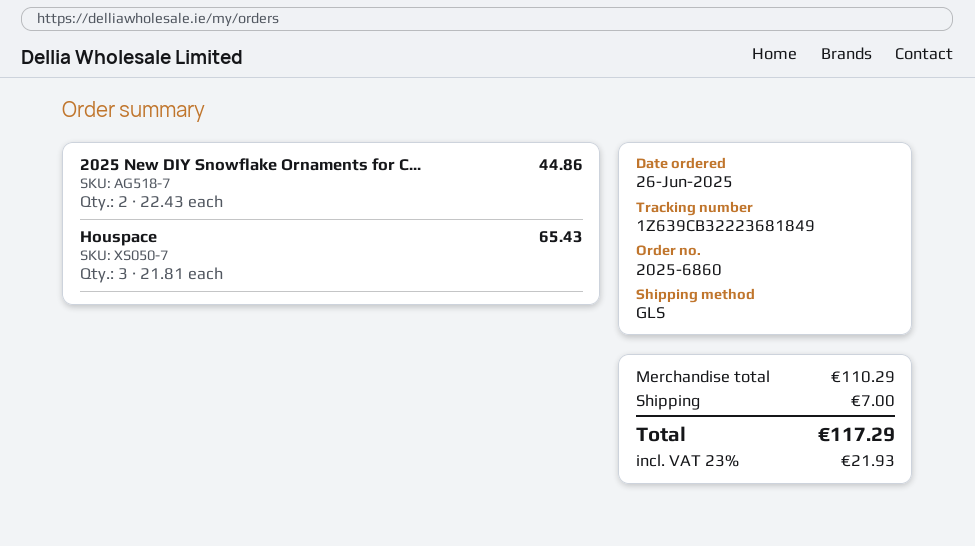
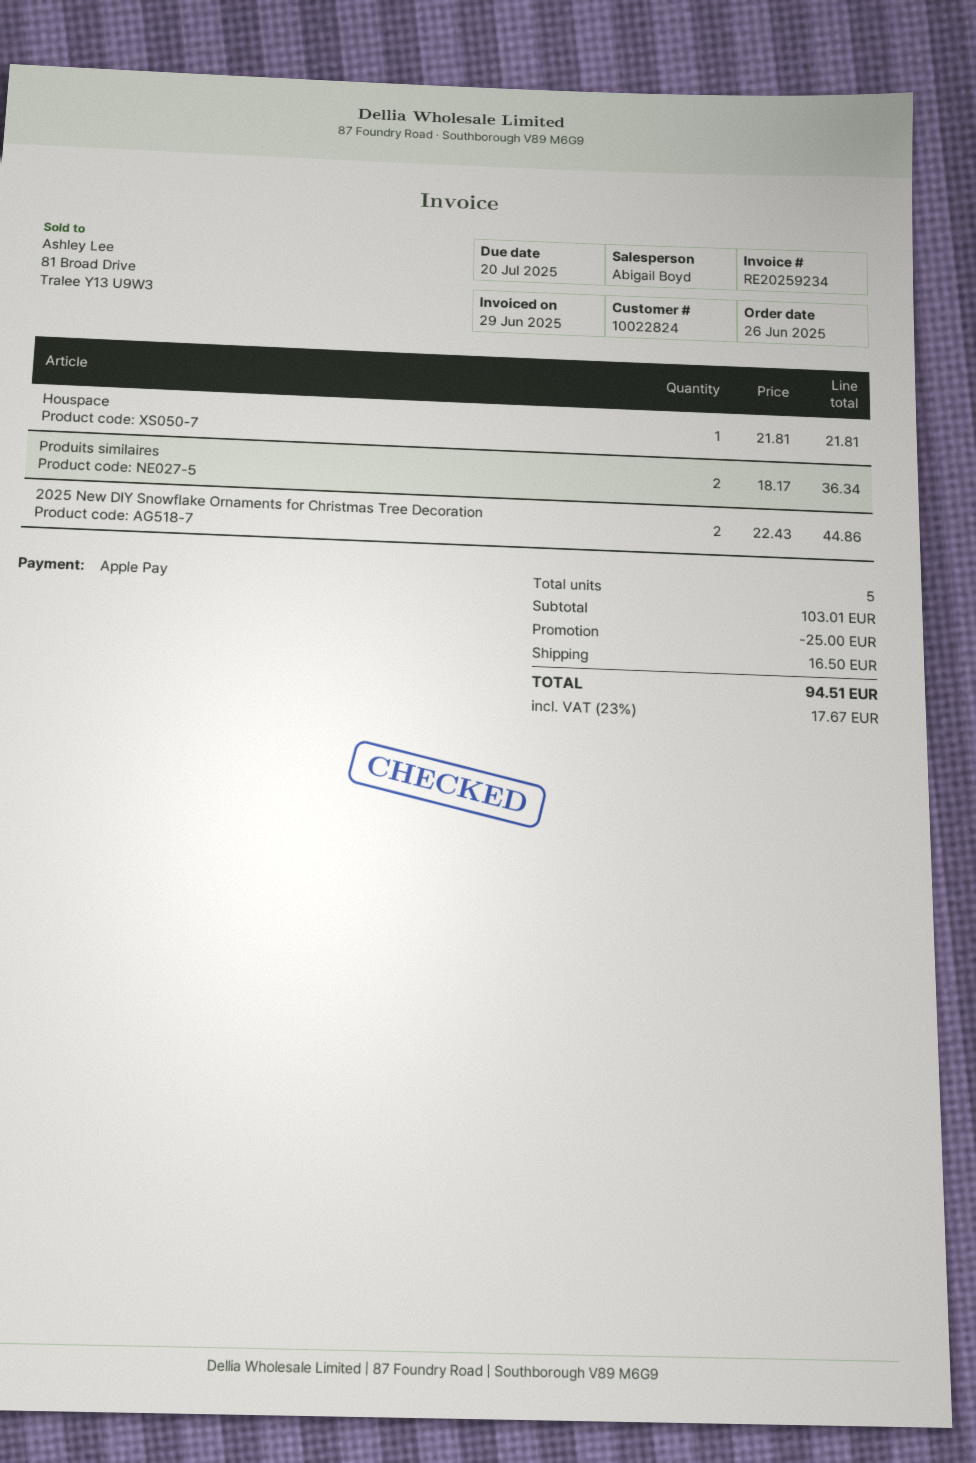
Houspace: 3 x 21.81 = 65.43 -> 1 x 21.81 = 21.81
Produits similaires: none -> 2 x 18.17 = 36.34
subtotal: 110.29 -> 103.01
discount: none -> 25.00
shipping: 7.00 -> 16.50
tax: 23% = 21.93 -> 23% = 17.67
total: 117.29 -> 94.51

